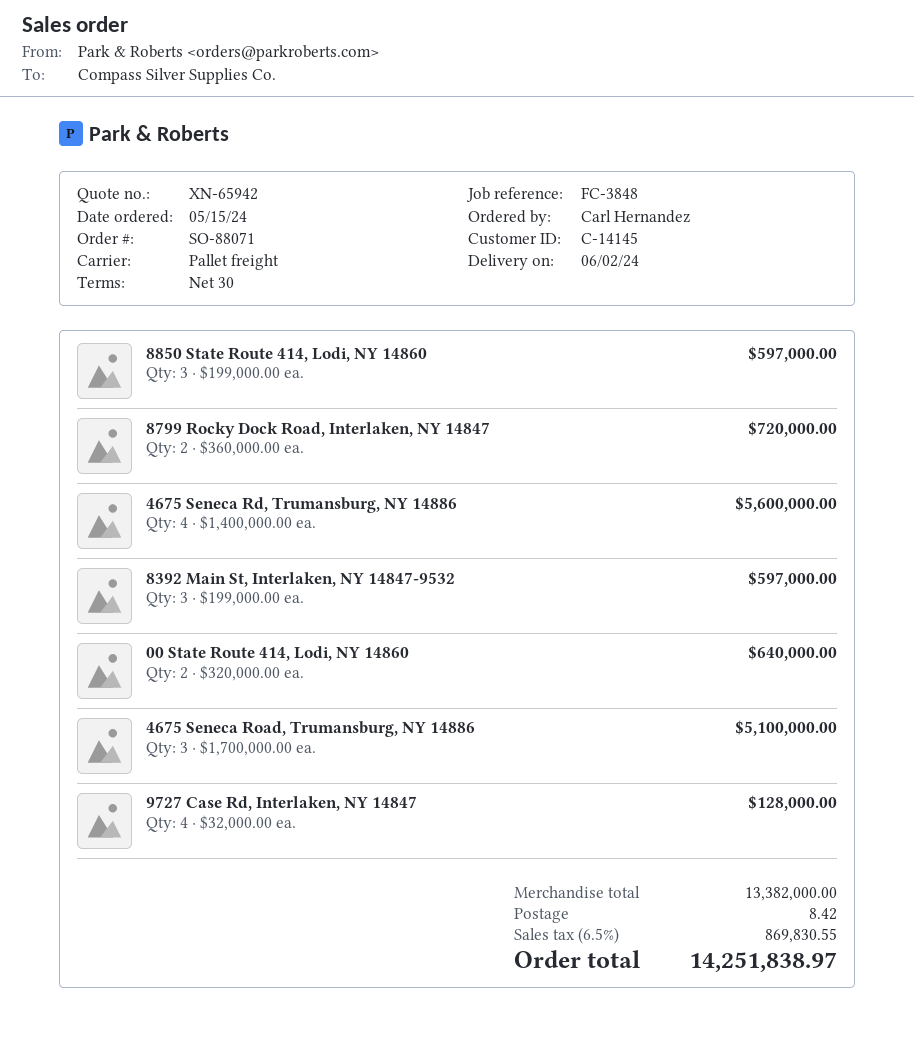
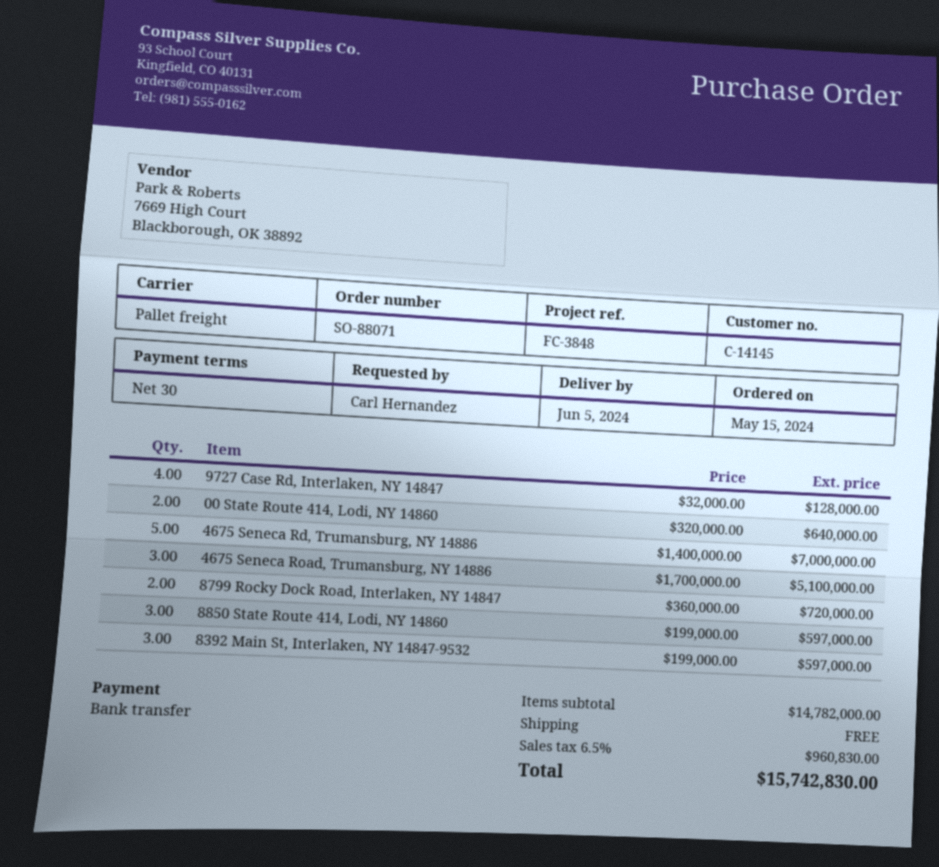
delivery date: 2024-06-02 -> 2024-06-05
4675 Seneca Rd, Trumansburg, NY 14886: 4 x 1400000.00 = 5600000.00 -> 5 x 1400000.00 = 7000000.00
subtotal: 13382000.00 -> 14782000.00
shipping: 8.42 -> 0.00
tax: 6.5% = 869830.55 -> 6.5% = 960830.00
total: 14251838.97 -> 15742830.00

